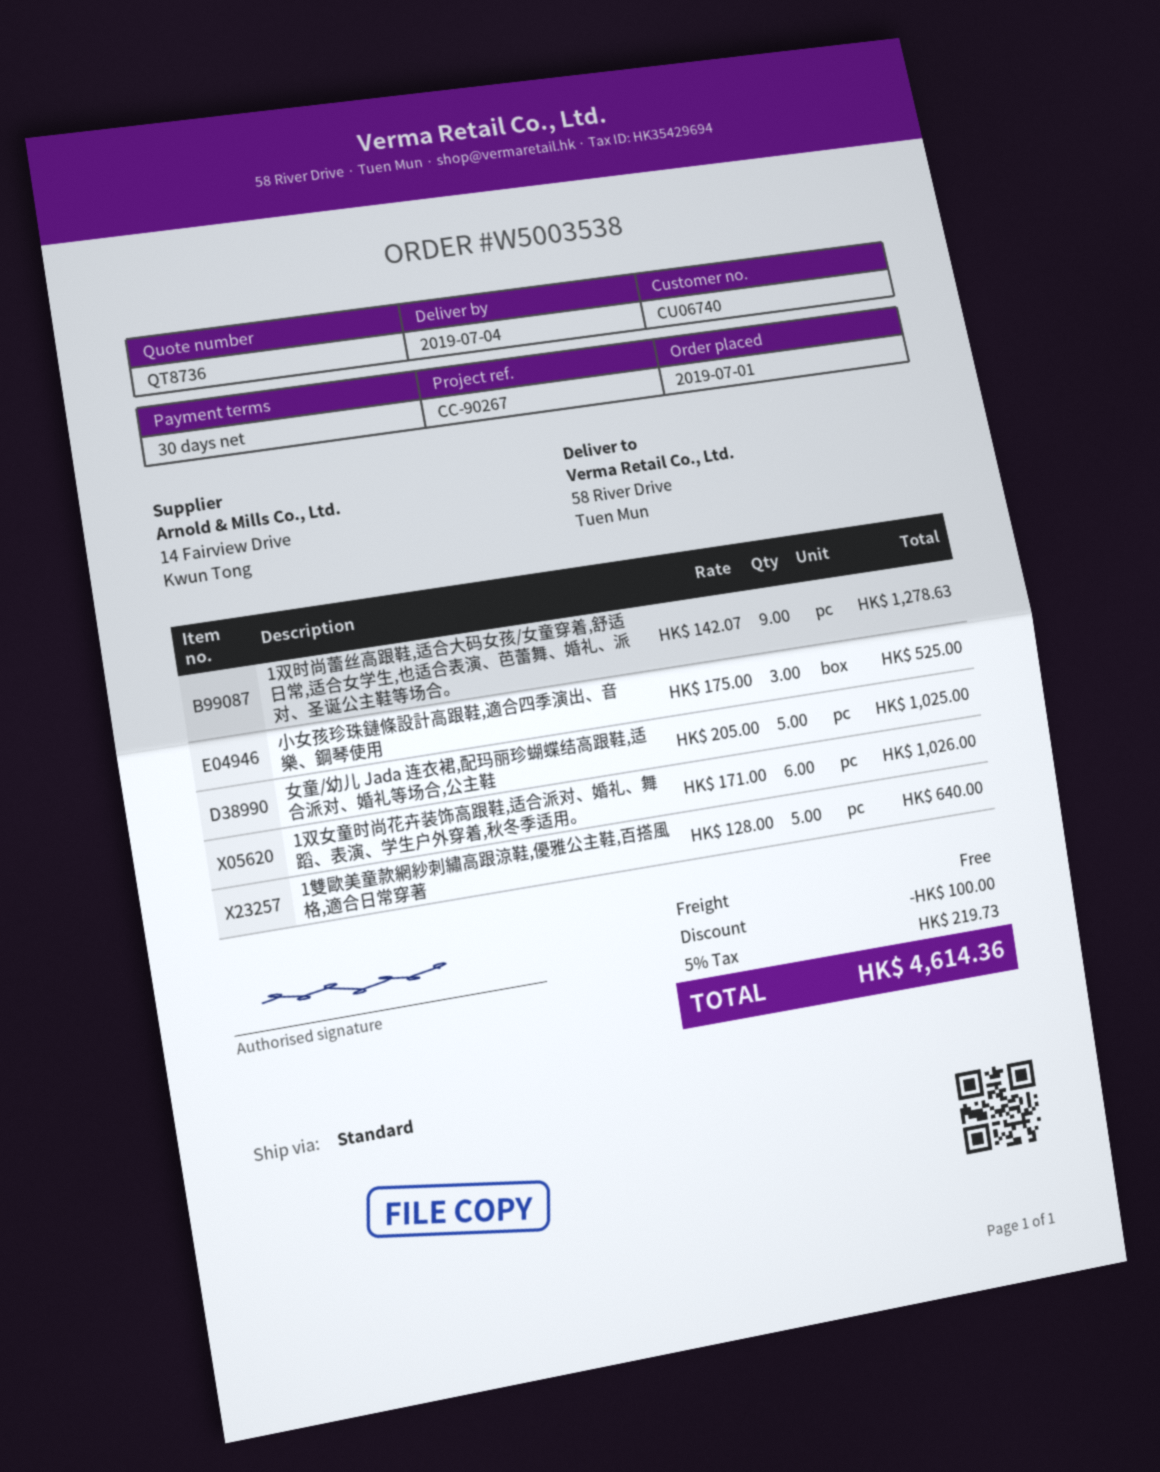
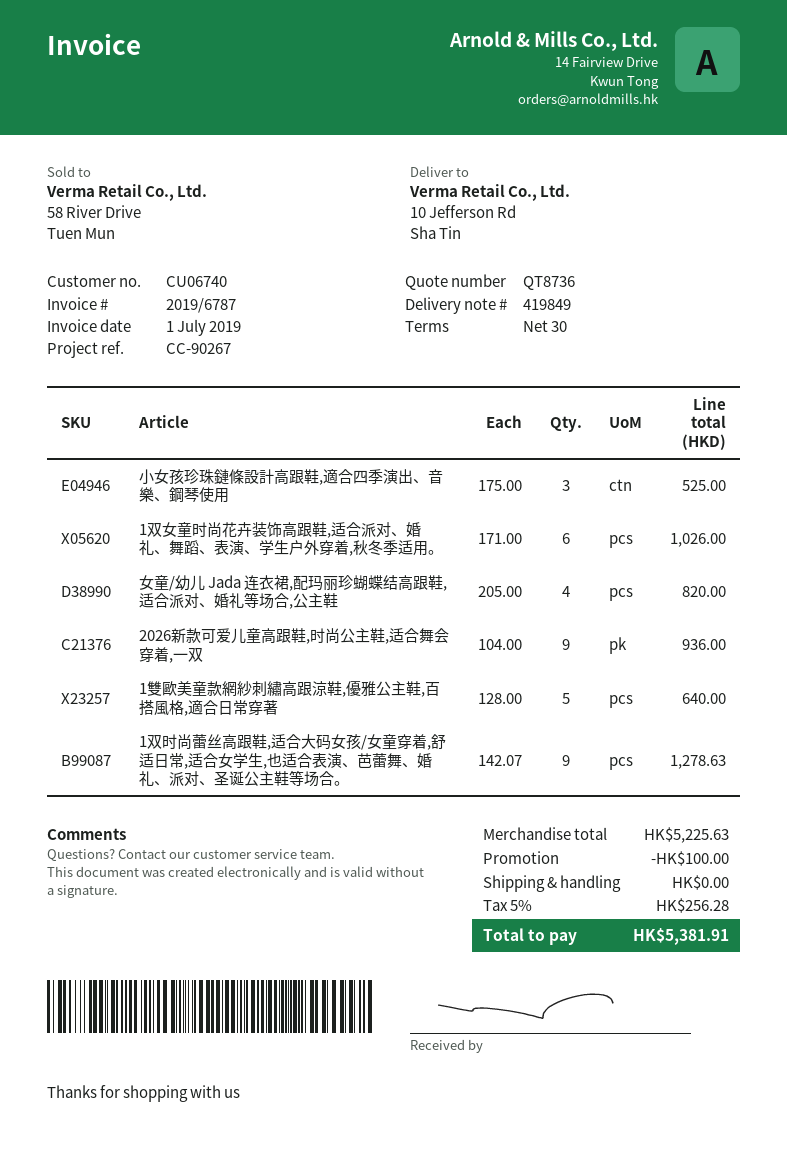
ship to: 58 River Drive, Tuen Mun -> 10 Jefferson Rd, Sha Tin
女童/幼儿 Jada 连衣裙,配玛丽珍蝴蝶结高跟鞋,适合派对、婚礼等场合,公主鞋: 5 x 205.00 = 1025.00 -> 4 x 205.00 = 820.00
2026新款可爱儿童高跟鞋,时尚公主鞋,适合舞会穿着,一双: none -> 9 x 104.00 = 936.00
tax: 5% = 219.73 -> 5% = 256.28
total: 4614.36 -> 5381.91

